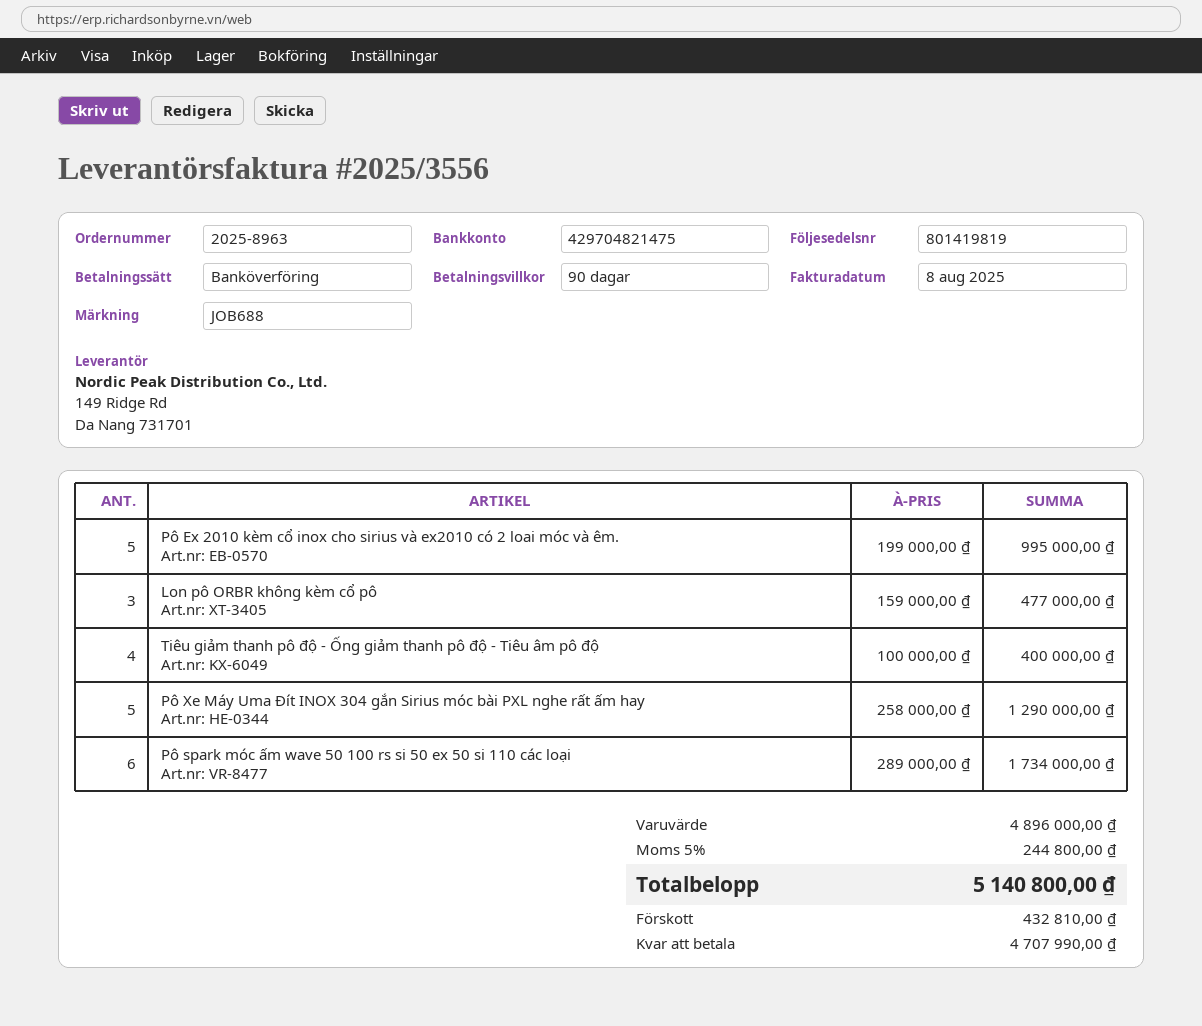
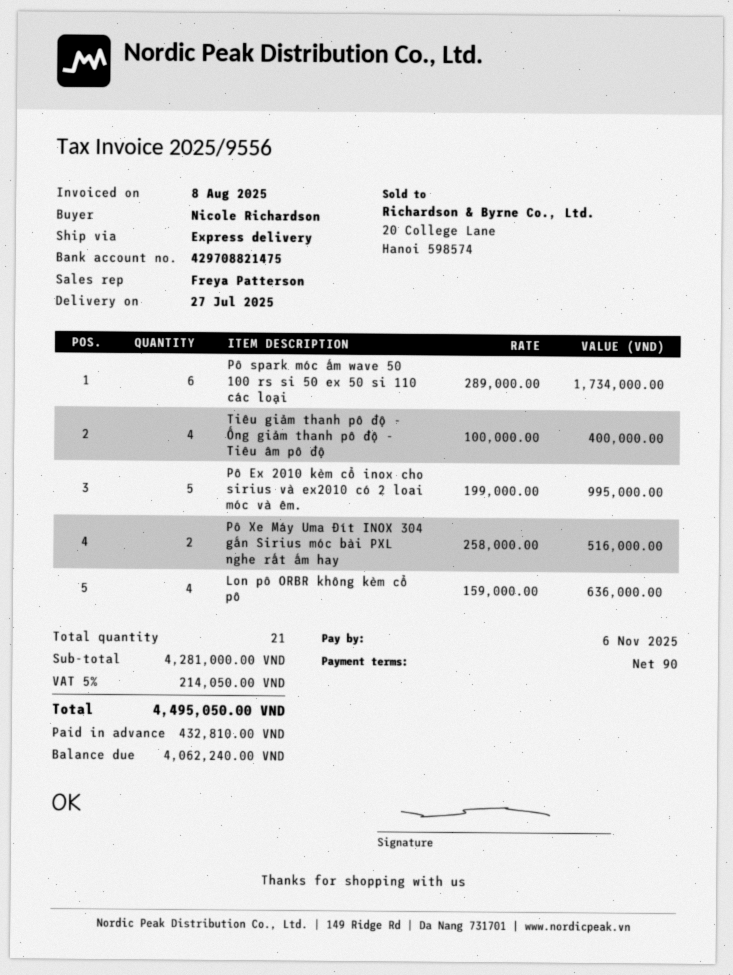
invoice number: 2025/3556 -> 2025/9556
bank account: 429704821475 -> 429708821475
Lon pô ORBR không kèm cổ pô: 3 x 159000.00 = 477000.00 -> 4 x 159000.00 = 636000.00
Pô Xe Máy Uma Đít INOX 304 gắn Sirius móc bài PXL nghe rất ấm hay: 5 x 258000.00 = 1290000.00 -> 2 x 258000.00 = 516000.00
subtotal: 4896000.00 -> 4281000.00
tax: 5% = 244800.00 -> 5% = 214050.00
total: 5140800.00 -> 4495050.00
balance: 4707990.00 -> 4062240.00

